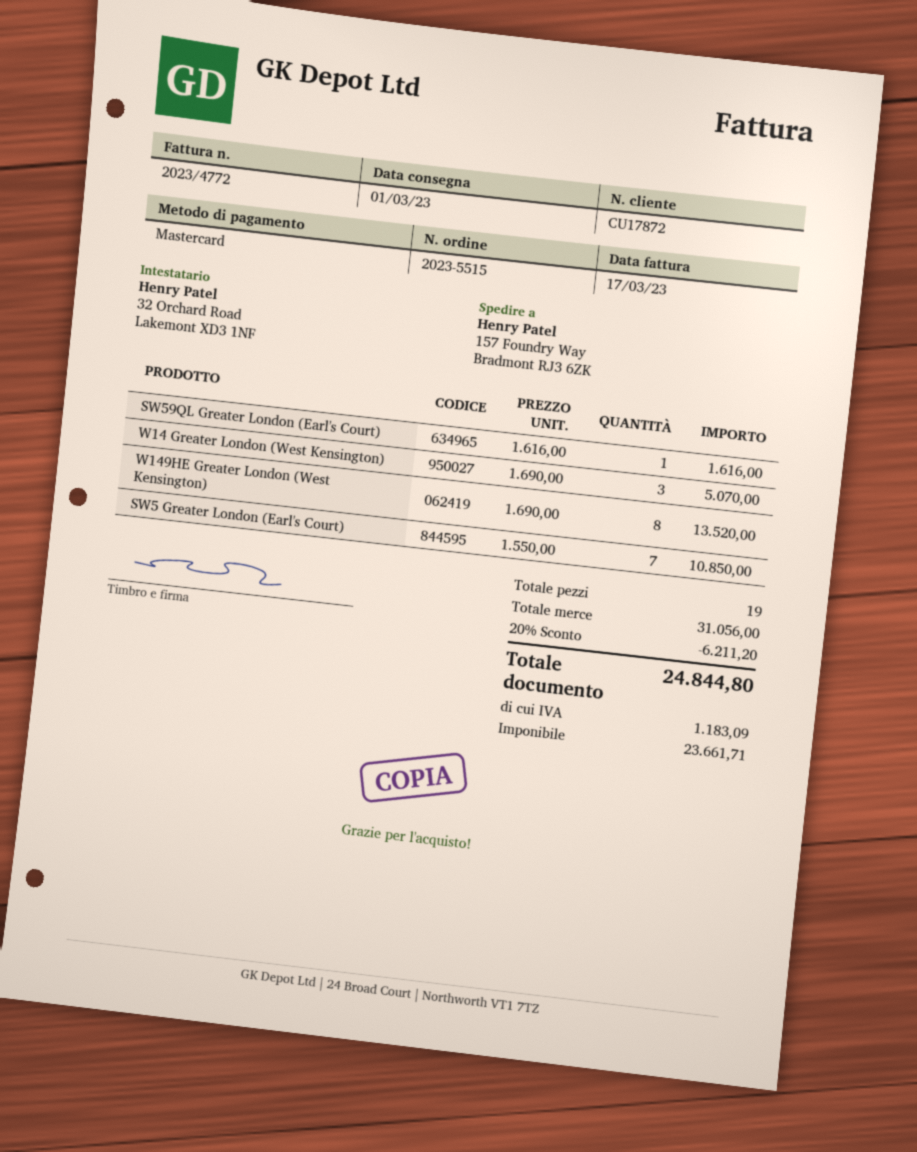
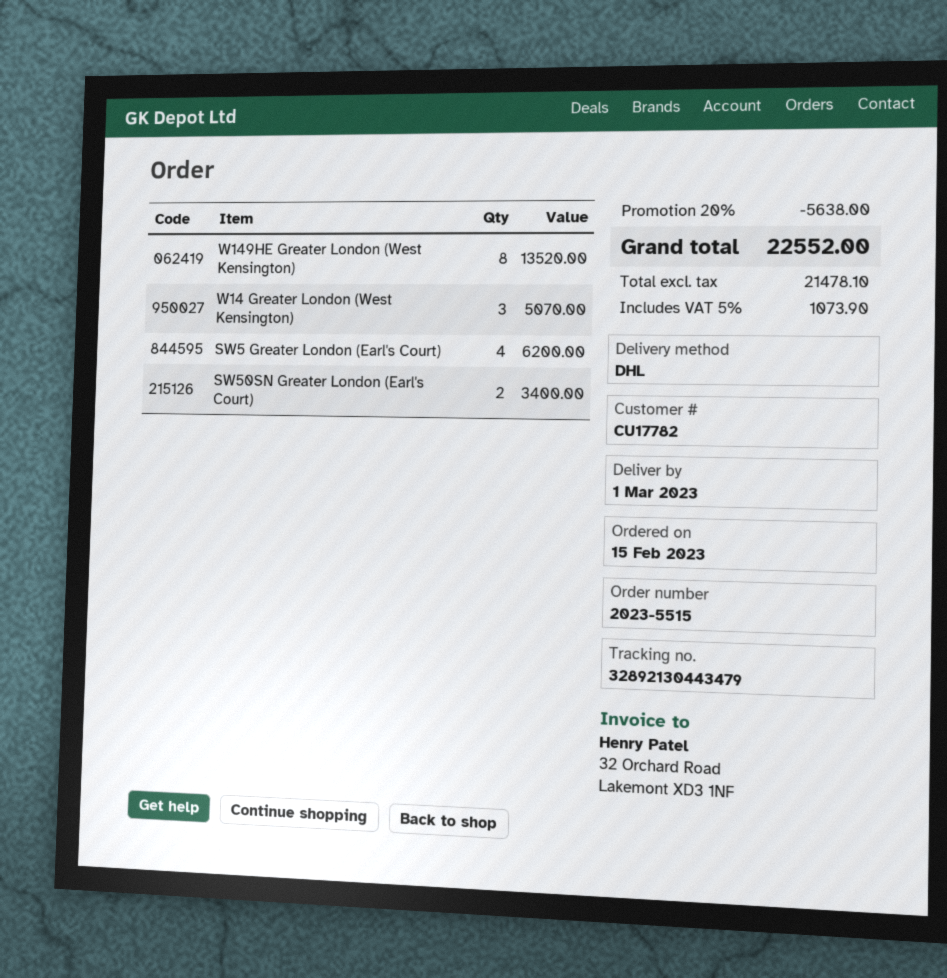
customer number: CU17872 -> CU17782
SW59QL Greater London (Earl's Court): 1 for 1616.00 -> none
SW5 Greater London (Earl's Court): 7 for 10850.00 -> 4 for 6200.00
SW50SN Greater London (Earl's Court): none -> 2 for 3400.00
discount: 20% = 6211.20 -> 20% = 5638.00
net: 23661.71 -> 21478.10
tax: 1183.09 -> 1073.90
total: 24844.80 -> 22552.00

